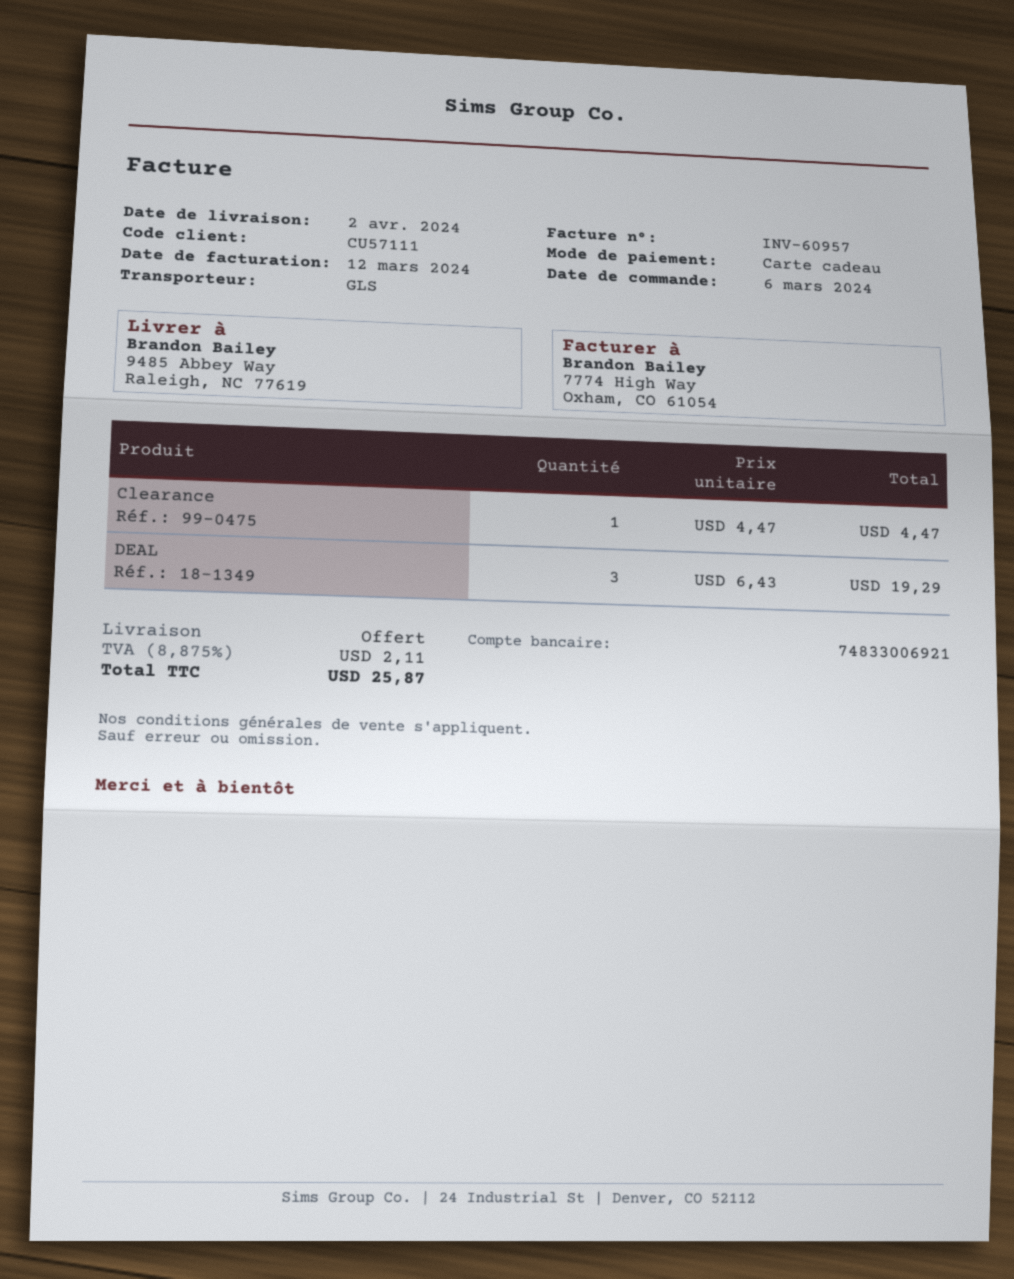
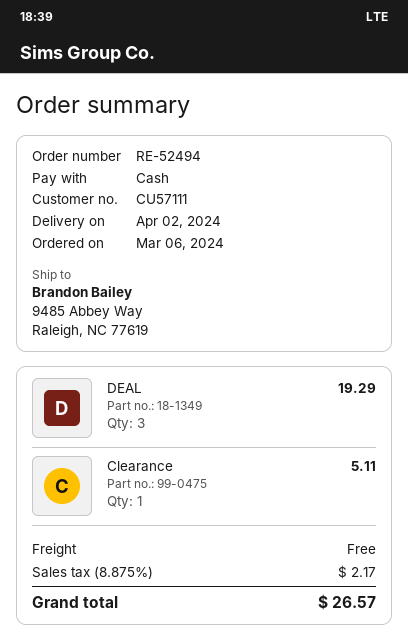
payment method: gift card -> cash
Clearance: 1 for 4.47 -> 1 for 5.11
tax: 8.875% = 2.11 -> 8.875% = 2.17
total: 25.87 -> 26.57

